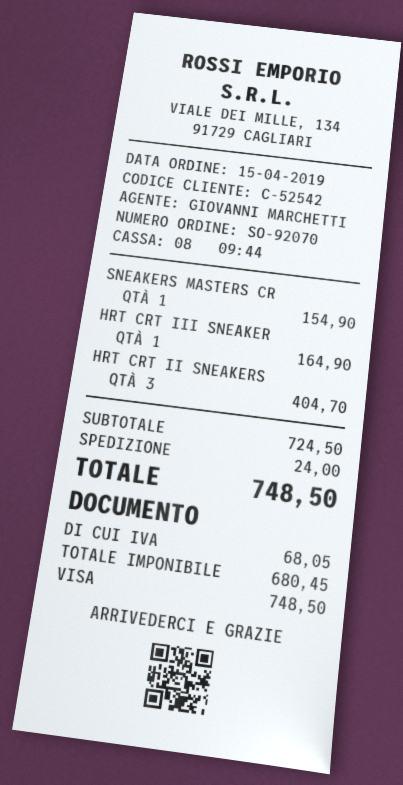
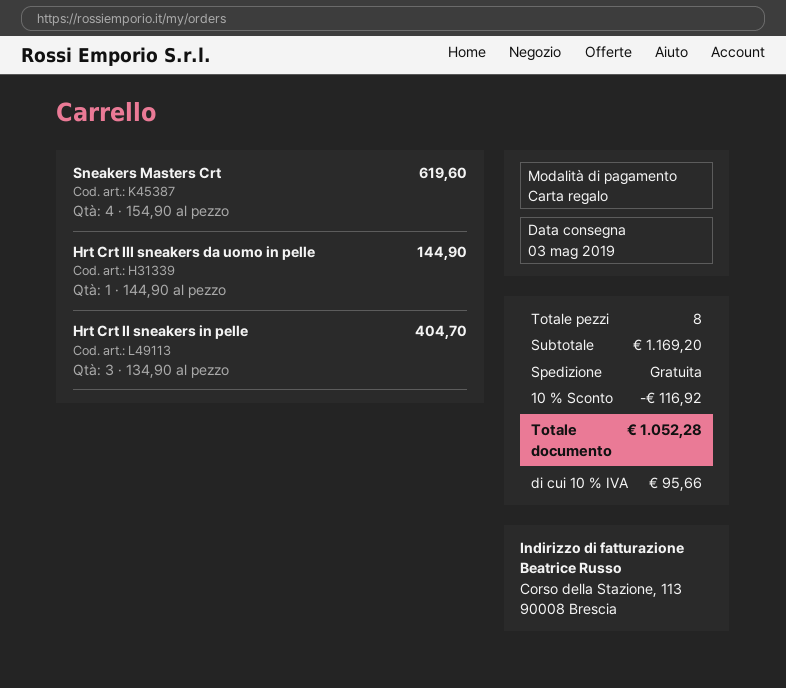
payment method: Visa -> gift card
SNEAKERS MASTERS CR: 1 for 154.90 -> 4 for 619.60
HRT CRT III SNEAKER: 1 for 164.90 -> 1 for 144.90
subtotal: 724.50 -> 1169.20
discount: none -> 10% = 116.92
shipping: 24.00 -> 0.00
tax: 68.05 -> 95.66
total: 748.50 -> 1052.28

